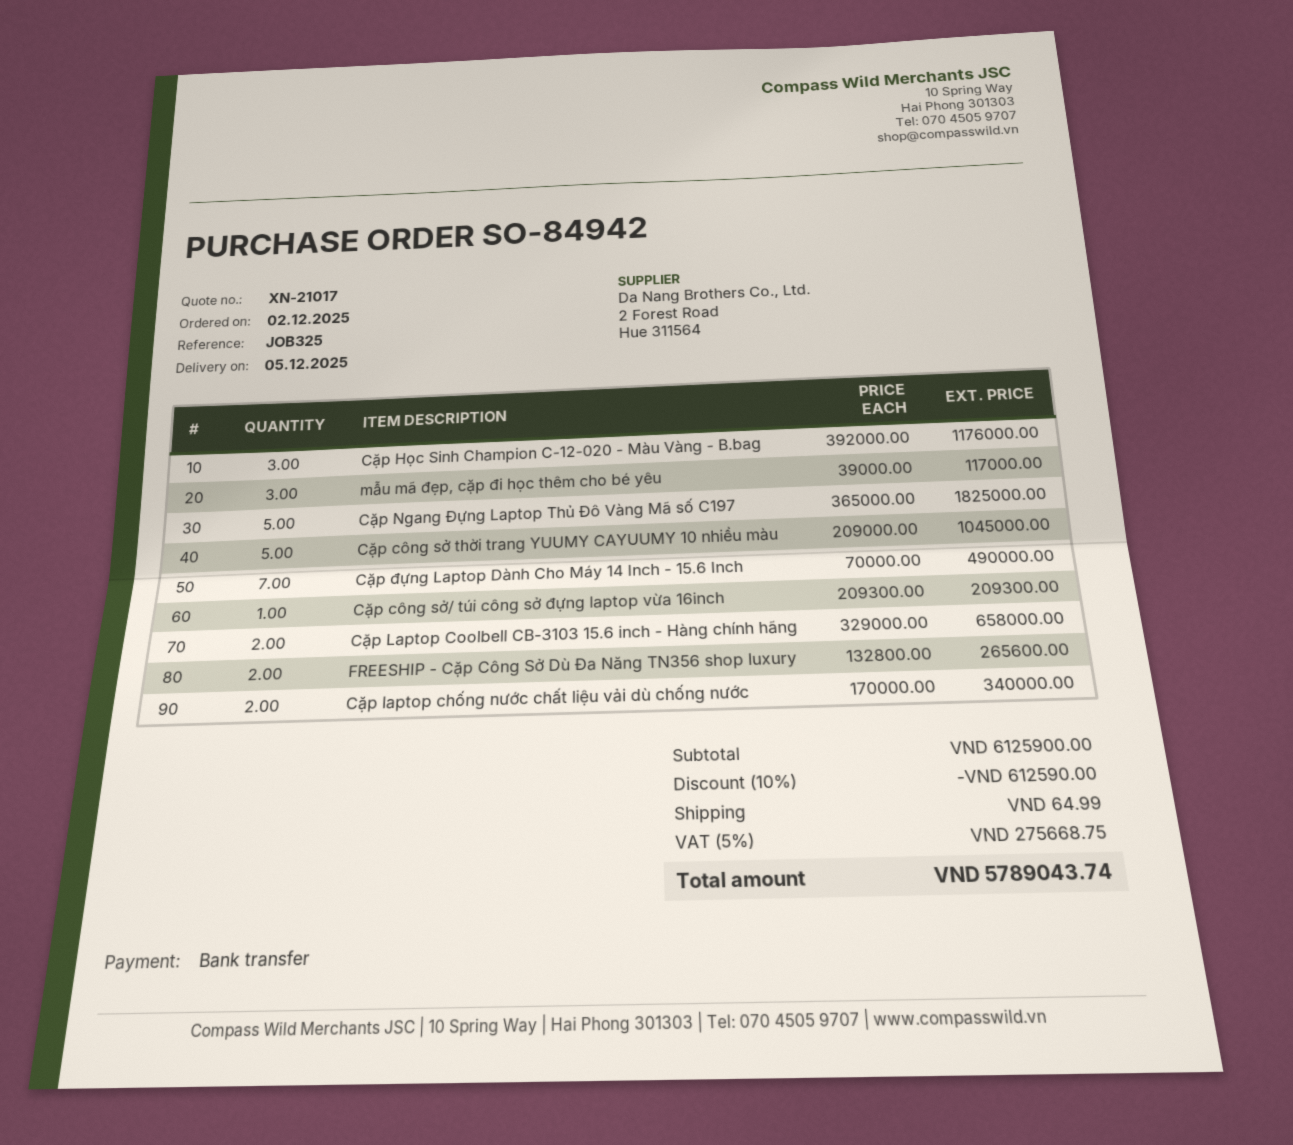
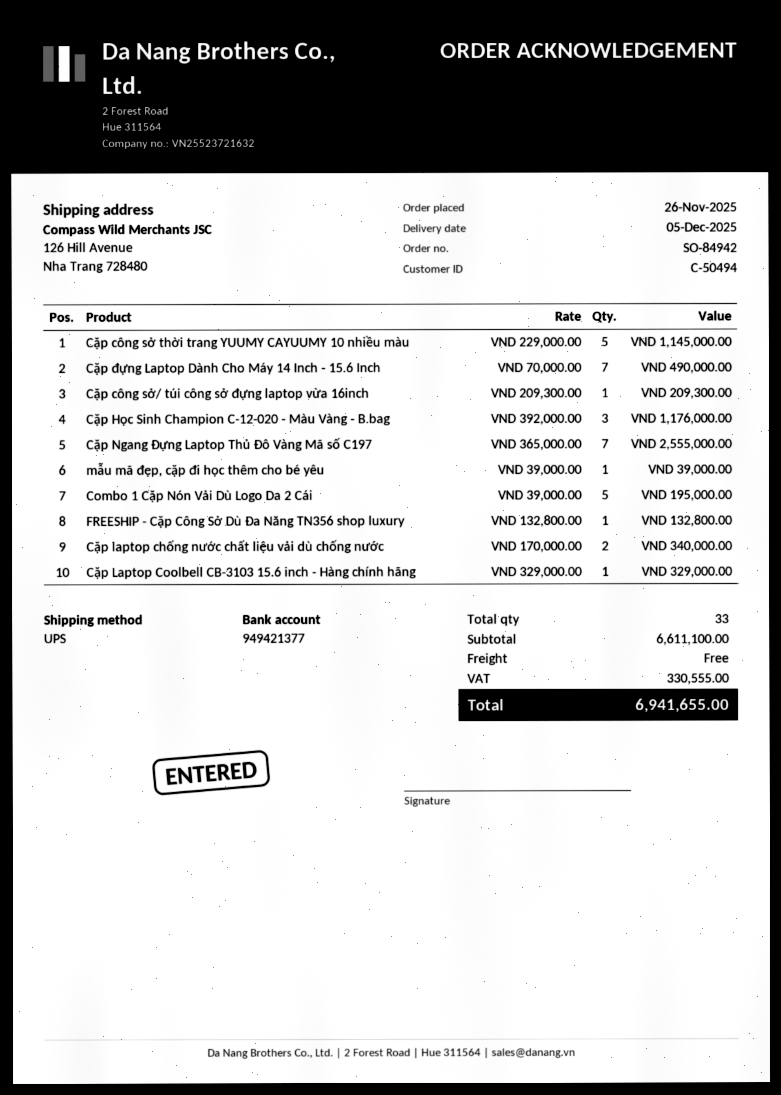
order date: 2025-12-02 -> 2025-11-26
mẫu mã đẹp, cặp đi học thêm cho bé yêu: 3 x 39000.00 = 117000.00 -> 1 x 39000.00 = 39000.00
Cặp Ngang Đựng Laptop Thủ Đô Vàng Mã số C197: 5 x 365000.00 = 1825000.00 -> 7 x 365000.00 = 2555000.00
Cặp công sở thời trang YUUMY CAYUUMY 10 nhiều màu: 5 x 209000.00 = 1045000.00 -> 5 x 229000.00 = 1145000.00
Cặp Laptop Coolbell CB-3103 15.6 inch - Hàng chính hãng: 2 x 329000.00 = 658000.00 -> 1 x 329000.00 = 329000.00
FREESHIP - Cặp Công Sở Dù Đa Năng TN356 shop luxury: 2 x 132800.00 = 265600.00 -> 1 x 132800.00 = 132800.00
Combo 1 Cặp Nón Vải Dù Logo Da 2 Cái: none -> 5 x 39000.00 = 195000.00
subtotal: 6125900.00 -> 6611100.00
discount: 10% = 612590.00 -> none
shipping: 64.99 -> 0.00
tax: 275668.75 -> 330555.00
total: 5789043.74 -> 6941655.00

